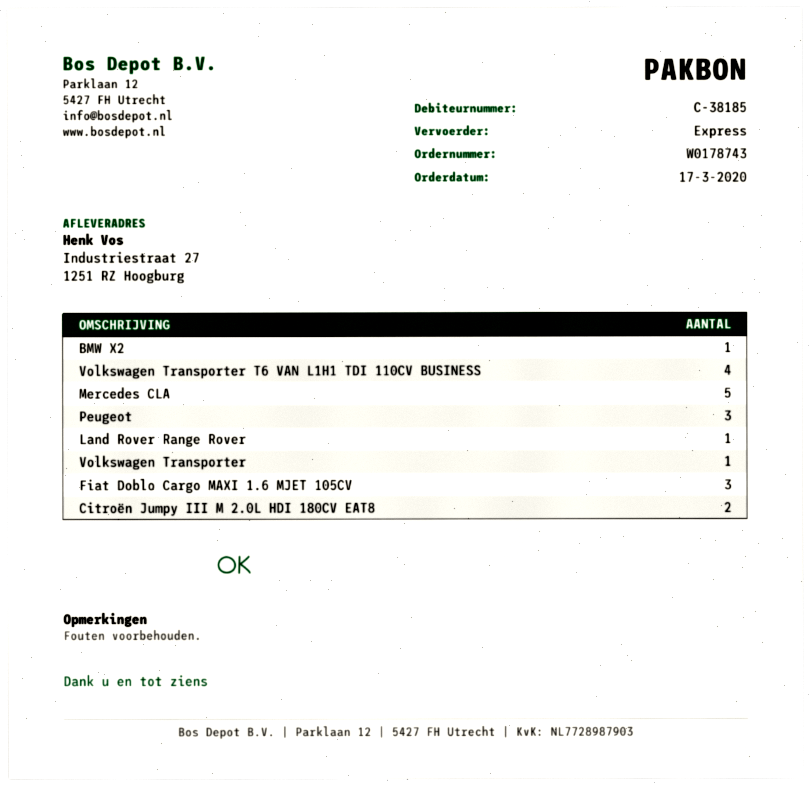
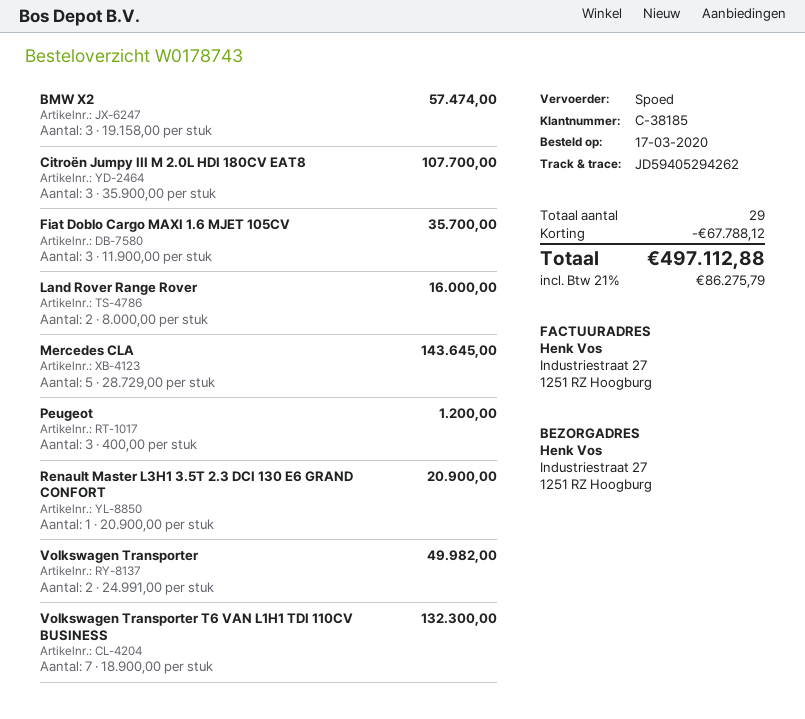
BMW X2: 1 -> 3
Volkswagen Transporter T6 VAN L1H1 TDI 110CV BUSINESS: 4 -> 7
Land Rover Range Rover: 1 -> 2
Volkswagen Transporter: 1 -> 2
Citroën Jumpy III M 2.0L HDI 180CV EAT8: 2 -> 3
Renault Master L3H1 3.5T 2.3 DCI 130 E6 GRAND CONFORT: none -> 1

